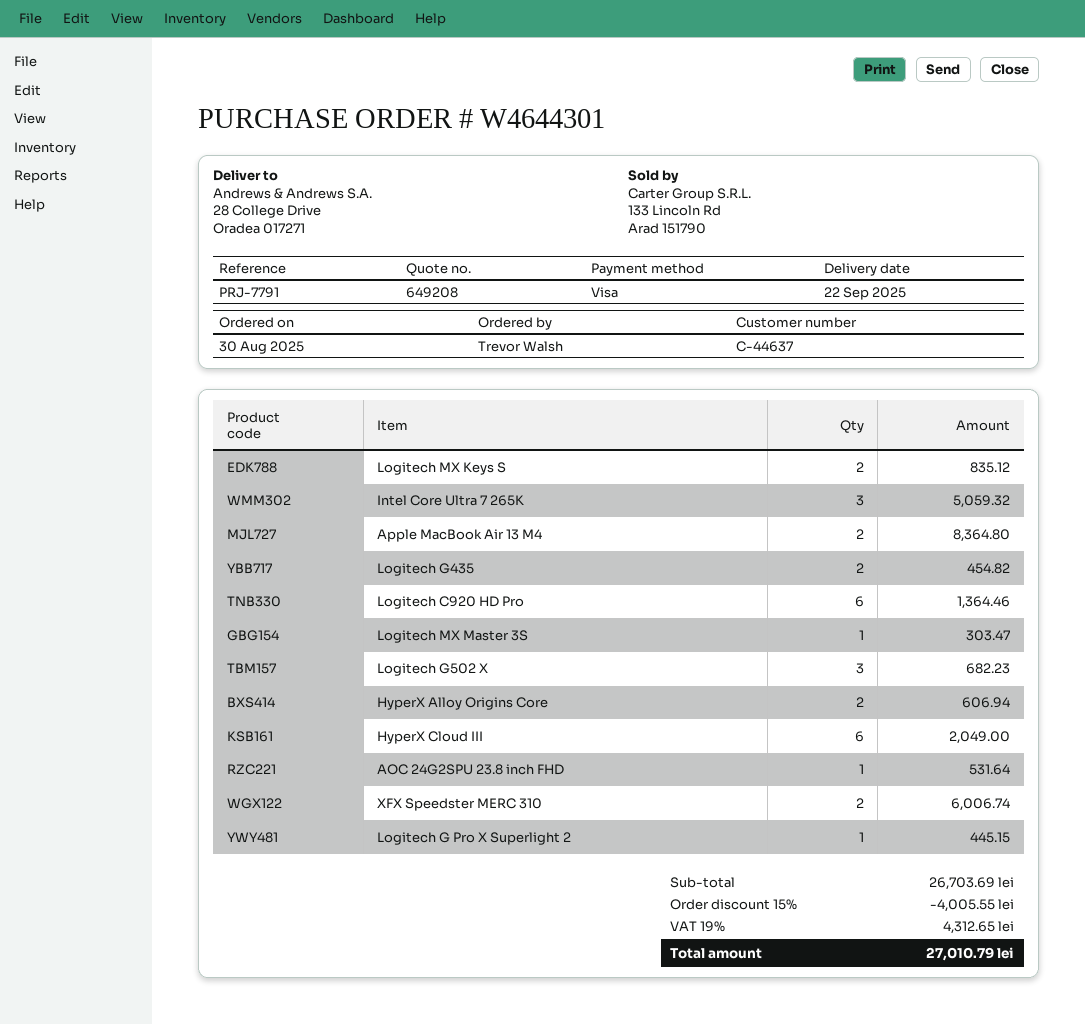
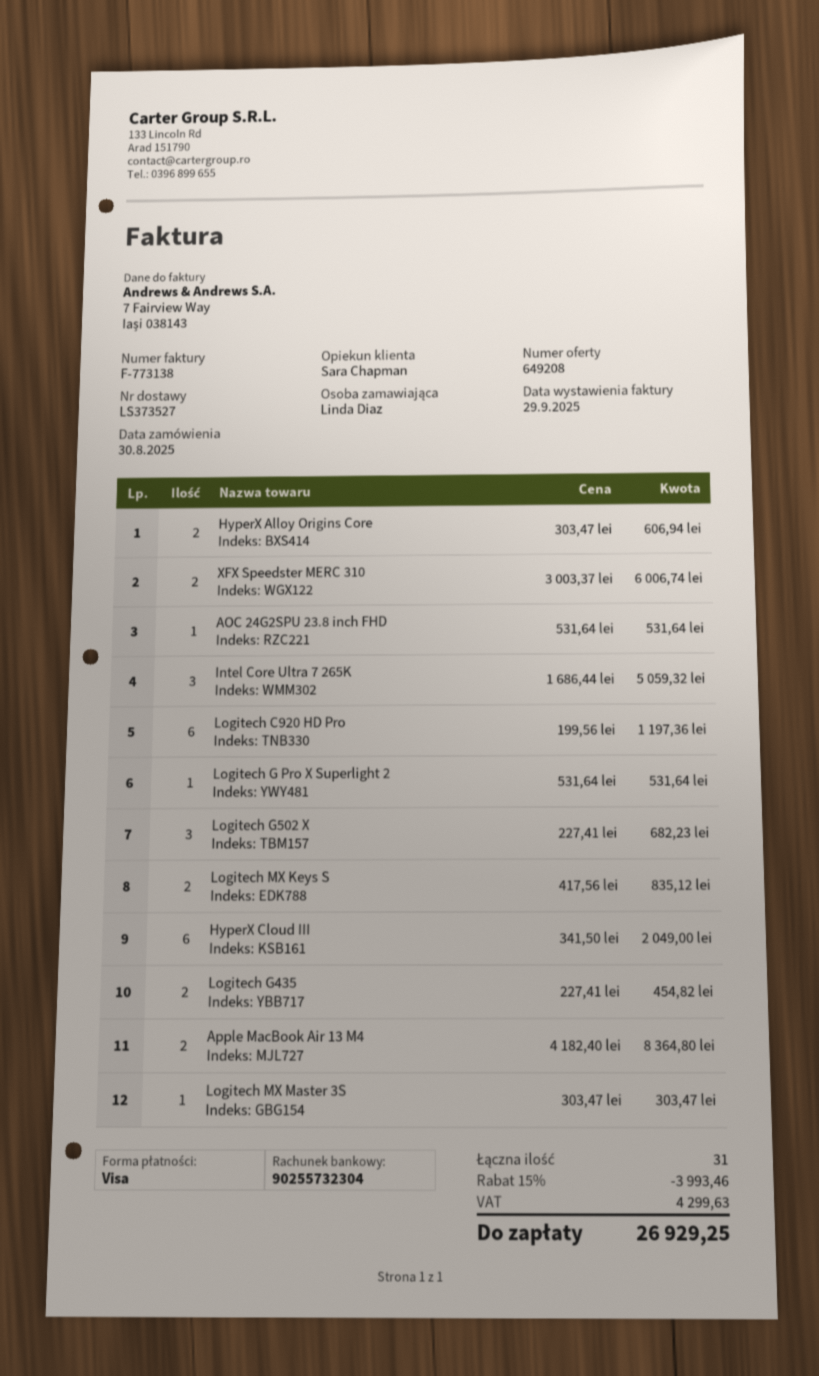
ordered by: Trevor Walsh -> Linda Diaz
Logitech C920 HD Pro: 6 for 1364.46 -> 6 for 1197.36
Logitech G Pro X Superlight 2: 1 for 445.15 -> 1 for 531.64
discount: 15% = 4005.55 -> 15% = 3993.46
tax: 4312.65 -> 4299.63
total: 27010.79 -> 26929.25

